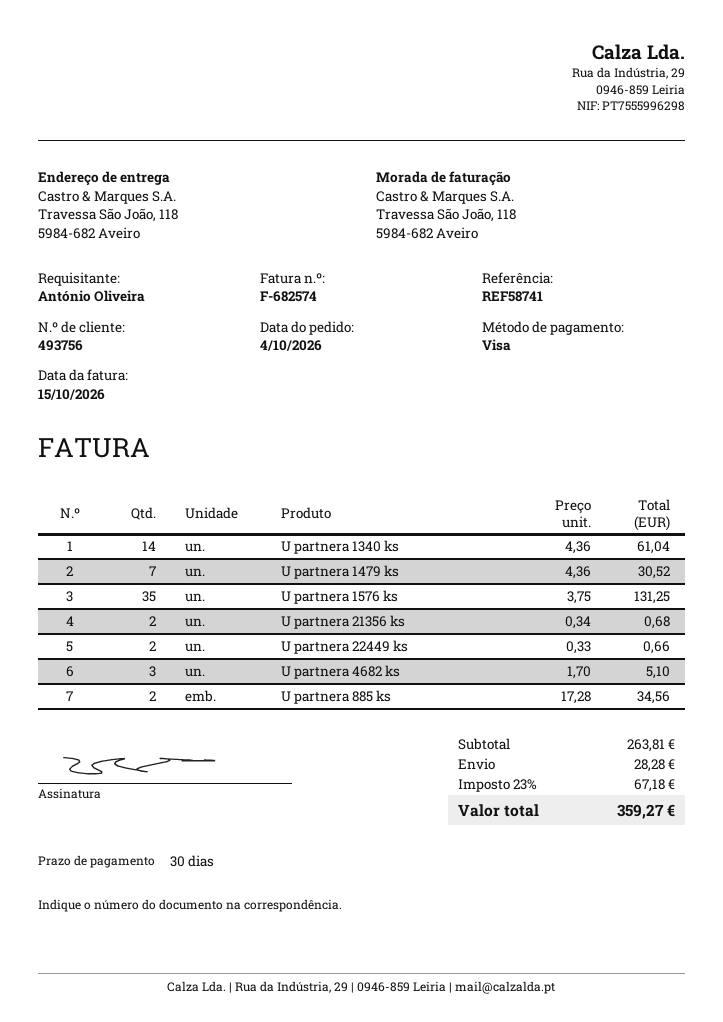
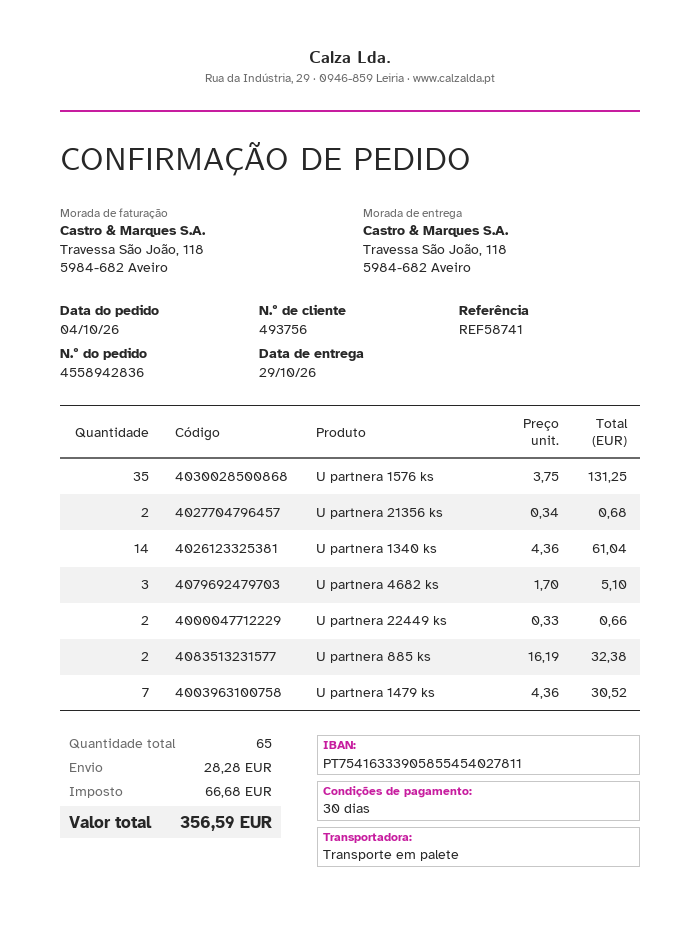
U partnera 885 ks: 2 x 17.28 = 34.56 -> 2 x 16.19 = 32.38
tax: 67.18 -> 66.68
total: 359.27 -> 356.59

